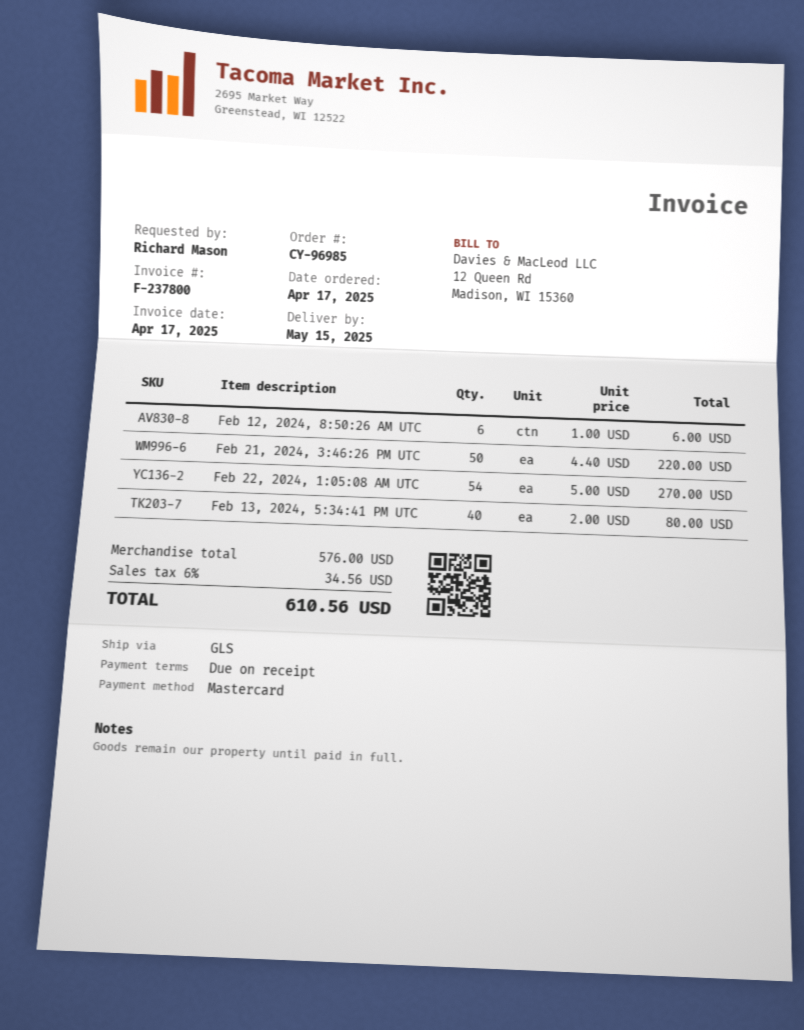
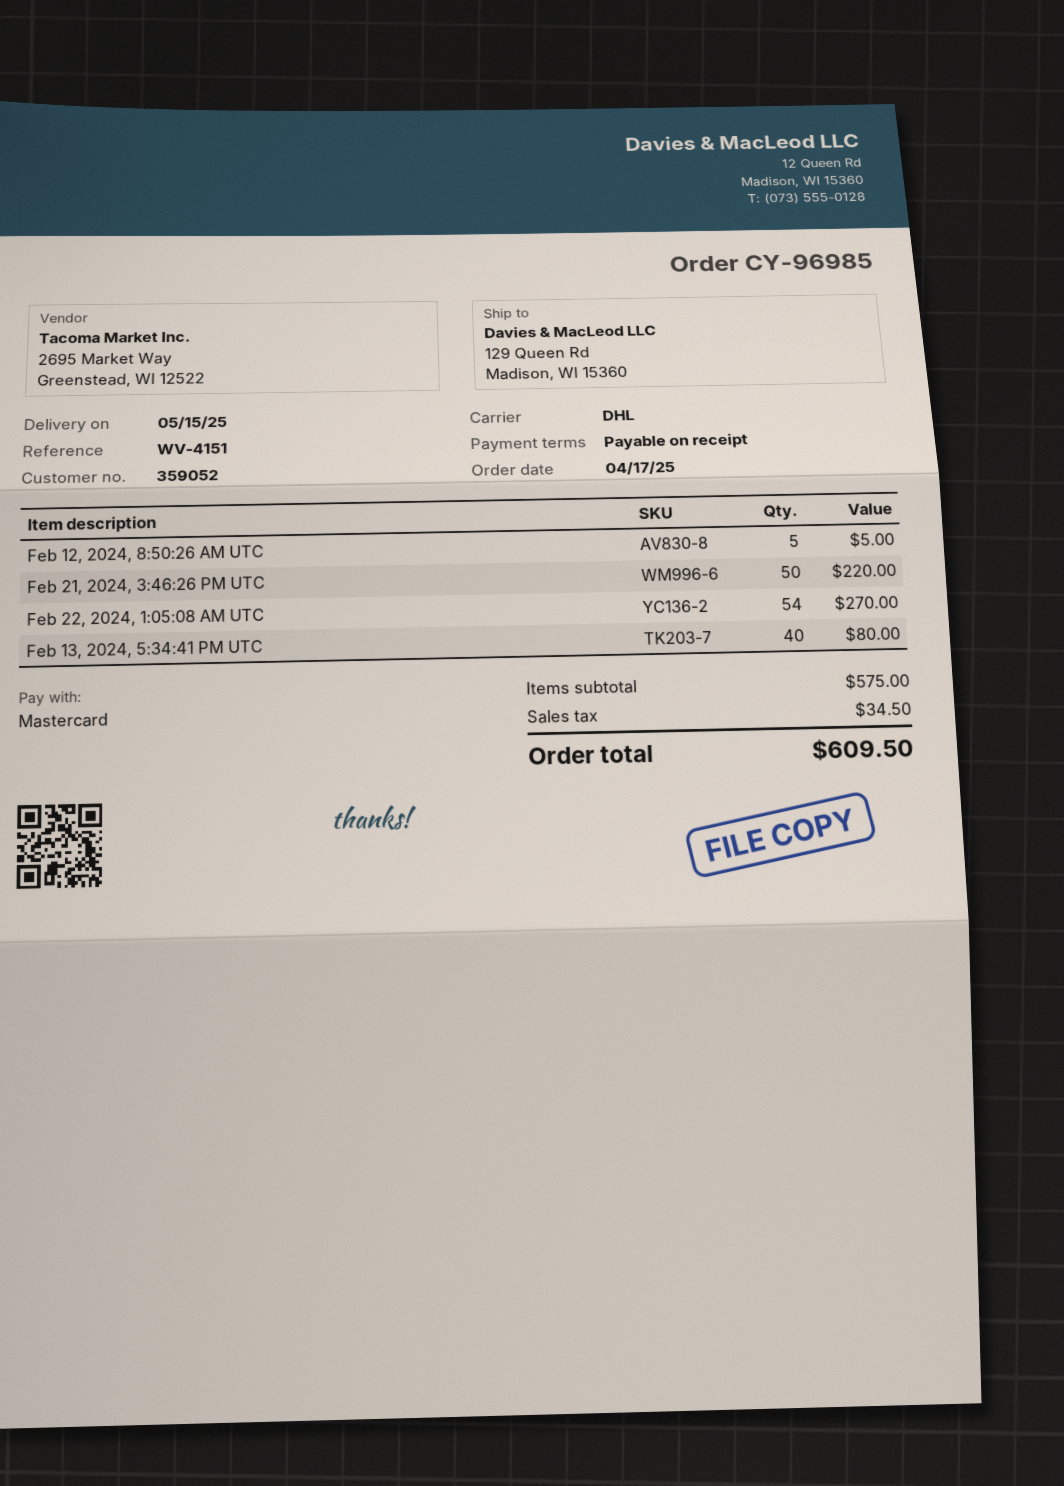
shipping method: GLS -> DHL
Feb 12, 2024, 8:50:26 AM UTC: 6 for 6.00 -> 5 for 5.00
subtotal: 576.00 -> 575.00
tax: 34.56 -> 34.50
total: 610.56 -> 609.50

